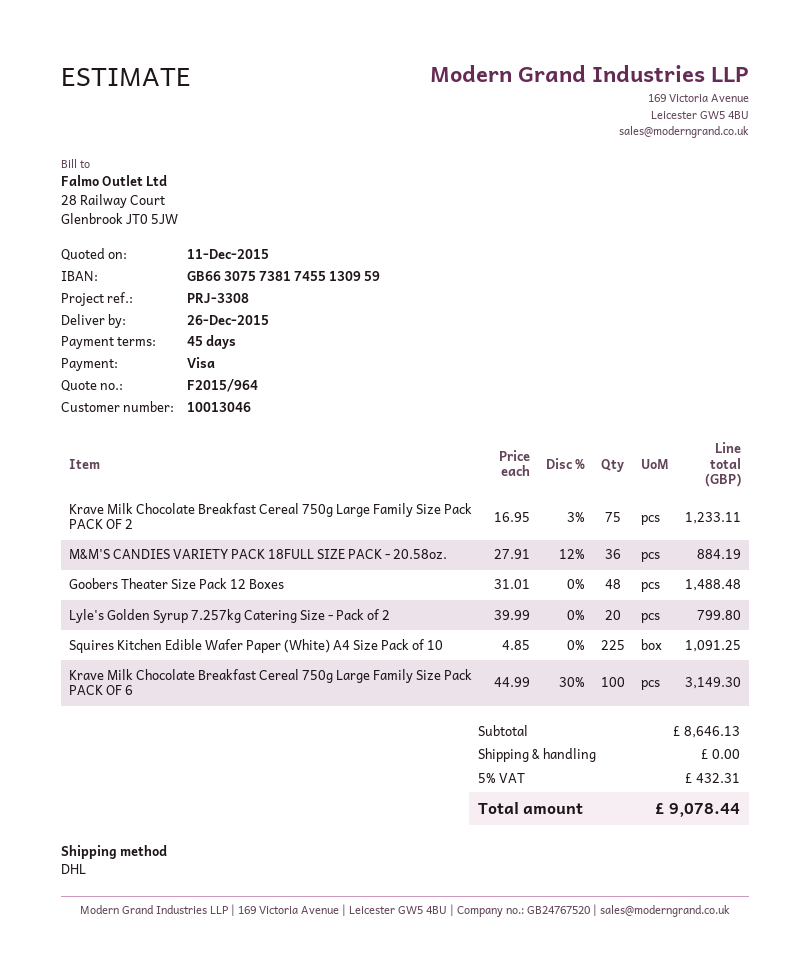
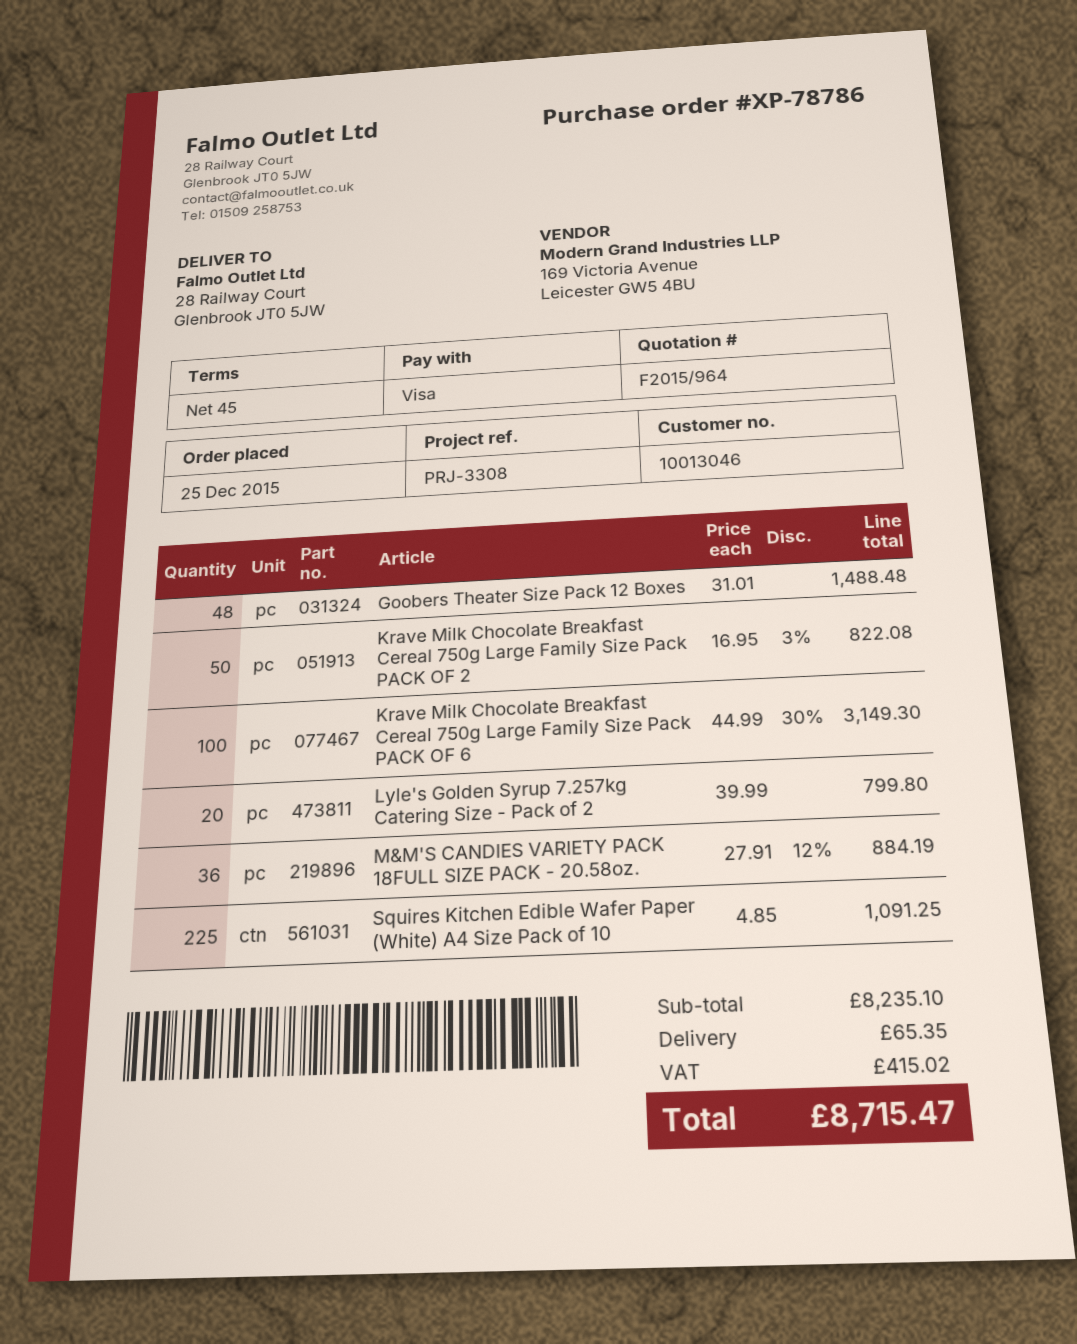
Krave Milk Chocolate Breakfast Cereal 750g Large Family Size Pack PACK OF 2: 75 x 16.95 - 3% = 1233.11 -> 50 x 16.95 - 3% = 822.08
subtotal: 8646.13 -> 8235.10
shipping: 0.00 -> 65.35
tax: 432.31 -> 415.02
total: 9078.44 -> 8715.47

